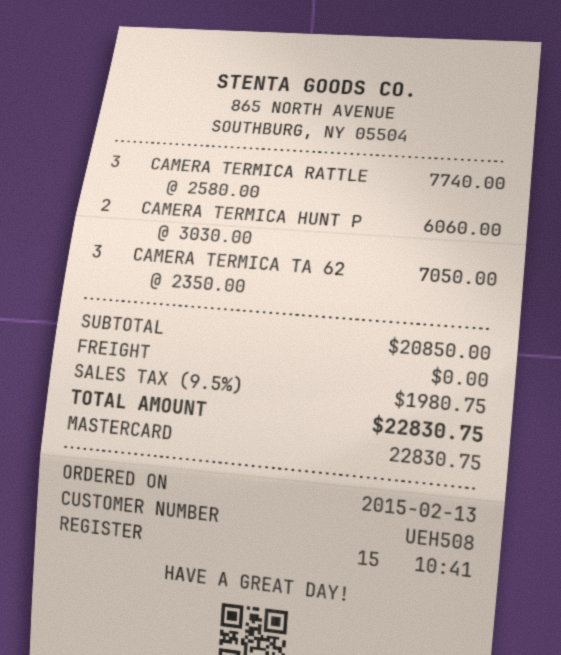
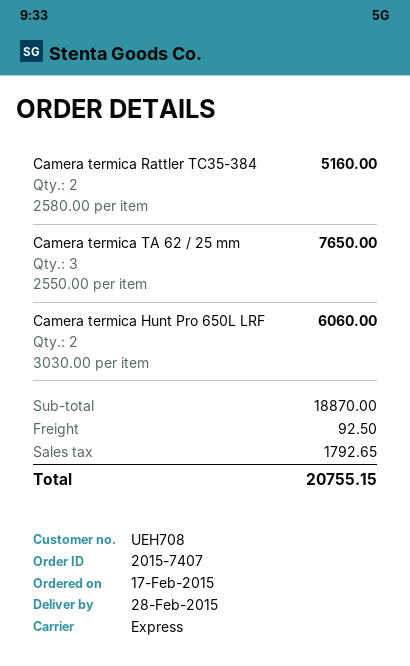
order date: 2015-02-13 -> 2015-02-17
customer number: UEH508 -> UEH708
CAMERA TERMICA RATTLE: 3 x 2580.00 = 7740.00 -> 2 x 2580.00 = 5160.00
CAMERA TERMICA TA 62: 3 x 2350.00 = 7050.00 -> 3 x 2550.00 = 7650.00
subtotal: 20850.00 -> 18870.00
shipping: 0.00 -> 92.50
tax: 1980.75 -> 1792.65
total: 22830.75 -> 20755.15

